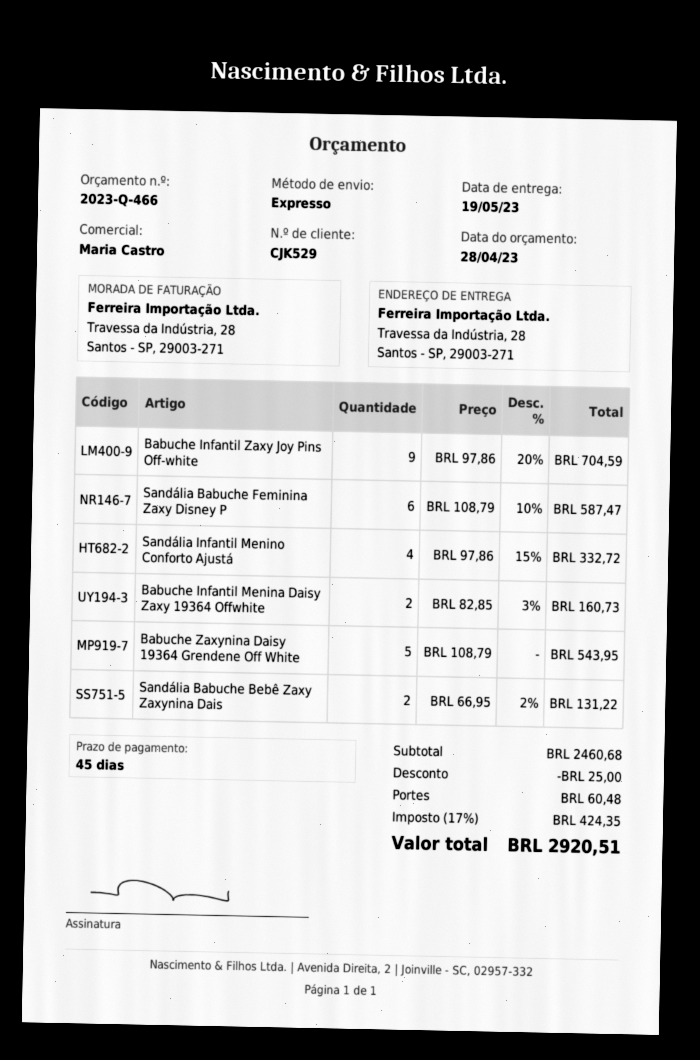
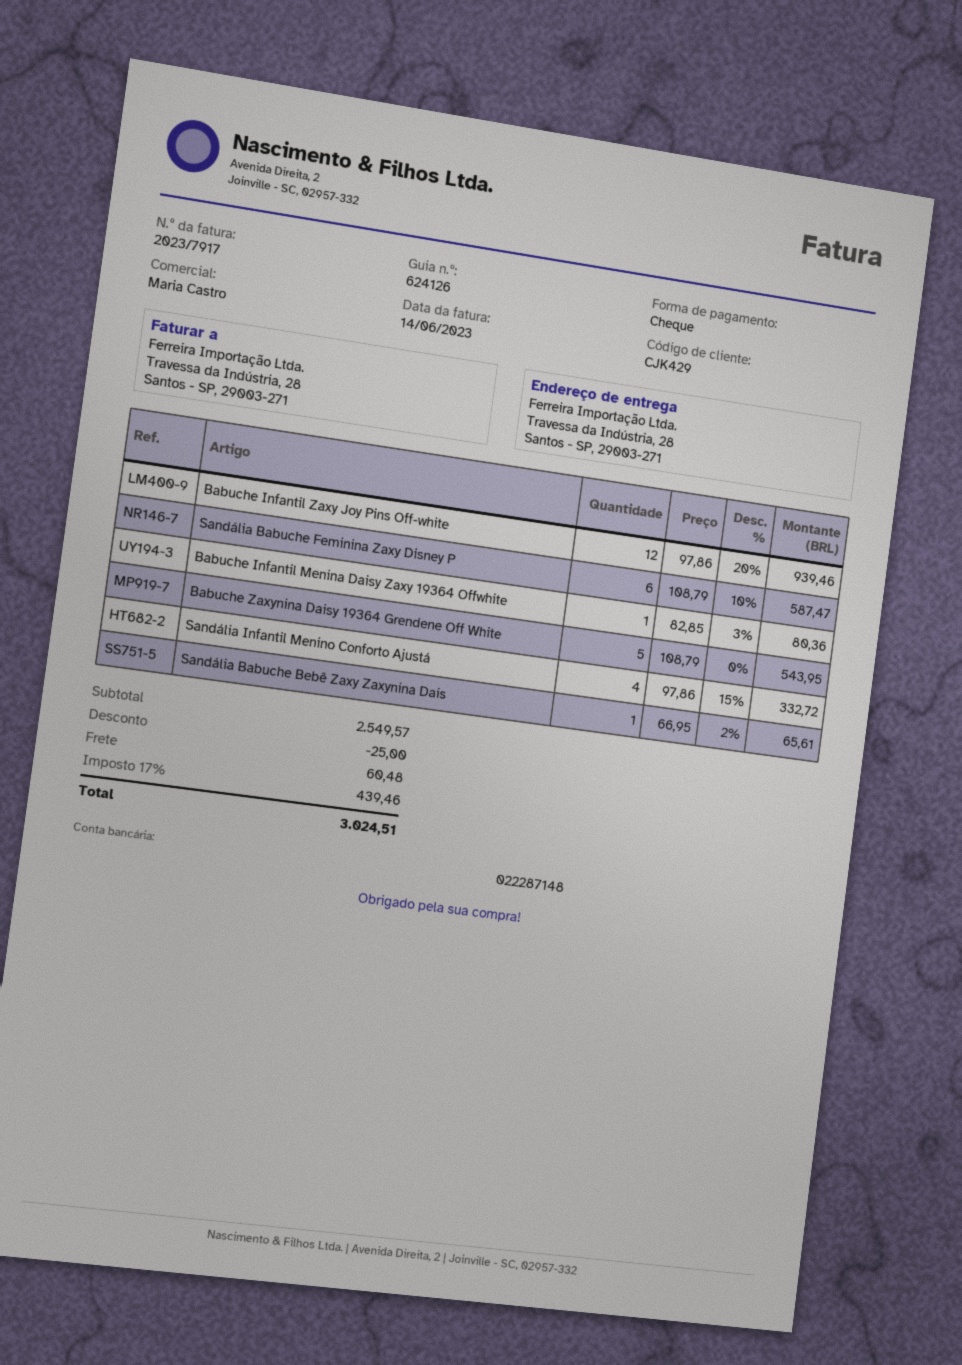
customer number: CJK529 -> CJK429
Babuche Infantil Zaxy Joy Pins Off-white: 9 x 97.86 - 20% = 704.59 -> 12 x 97.86 - 20% = 939.46
Babuche Infantil Menina Daisy Zaxy 19364 Offwhite: 2 x 82.85 - 3% = 160.73 -> 1 x 82.85 - 3% = 80.36
Sandália Babuche Bebê Zaxy Zaxynina Dais: 2 x 66.95 - 2% = 131.22 -> 1 x 66.95 - 2% = 65.61
subtotal: 2460.68 -> 2549.57
tax: 17% = 424.35 -> 17% = 439.46
total: 2920.51 -> 3024.51

